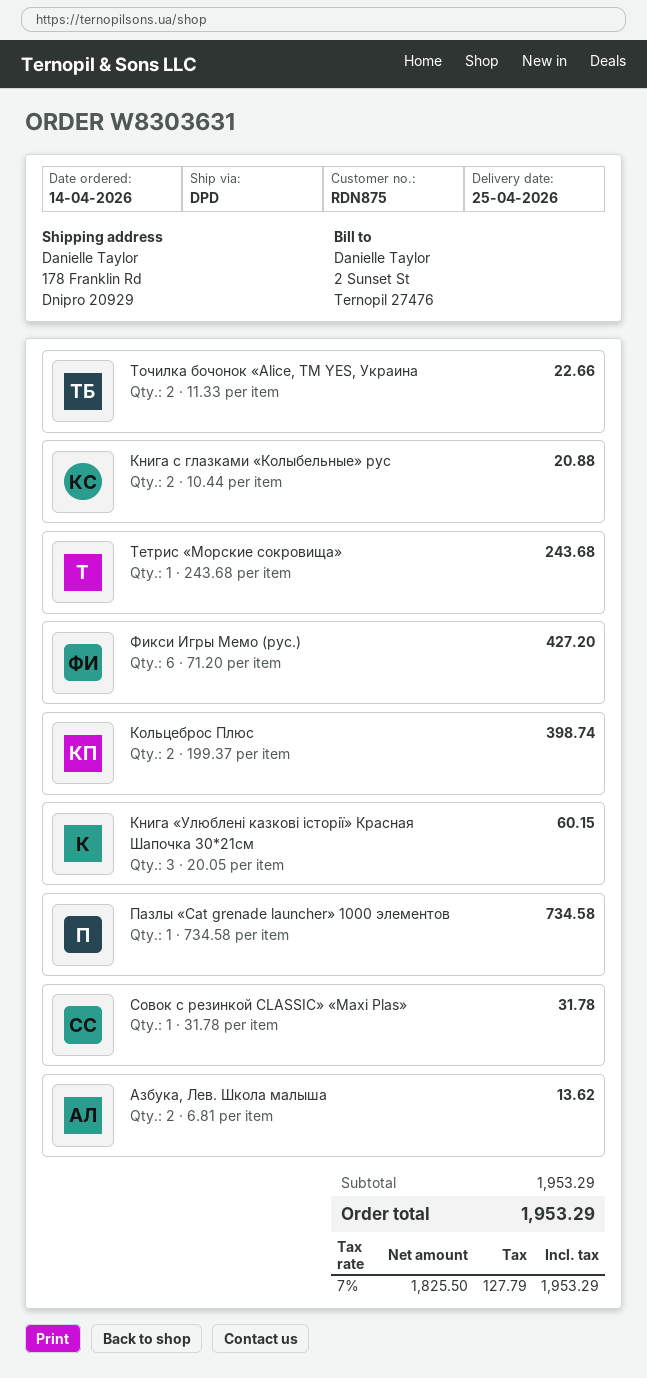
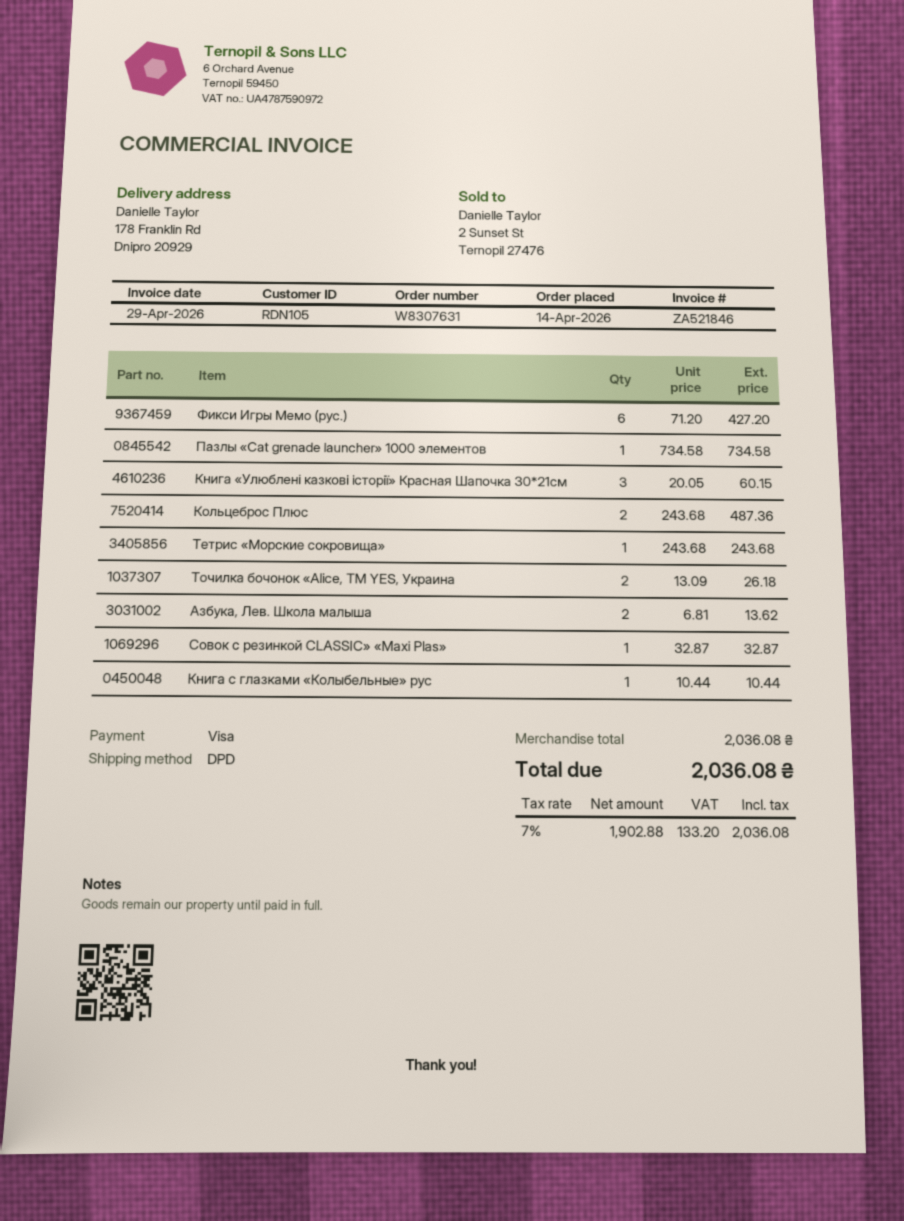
order number: W8303631 -> W8307631
customer number: RDN875 -> RDN105
Точилка бочонок «Alice, ТМ YES, Украина: 2 x 11.33 = 22.66 -> 2 x 13.09 = 26.18
Книга с глазками «Колыбельные» рус: 2 x 10.44 = 20.88 -> 1 x 10.44 = 10.44
Кольцеброс Плюс: 2 x 199.37 = 398.74 -> 2 x 243.68 = 487.36
Совок с резинкой CLASSIC» «Maxi Plas»: 1 x 31.78 = 31.78 -> 1 x 32.87 = 32.87
subtotal: 1953.29 -> 2036.08
net: 1825.50 -> 1902.88
tax: 7% = 127.79 -> 7% = 133.20
total: 1953.29 -> 2036.08

